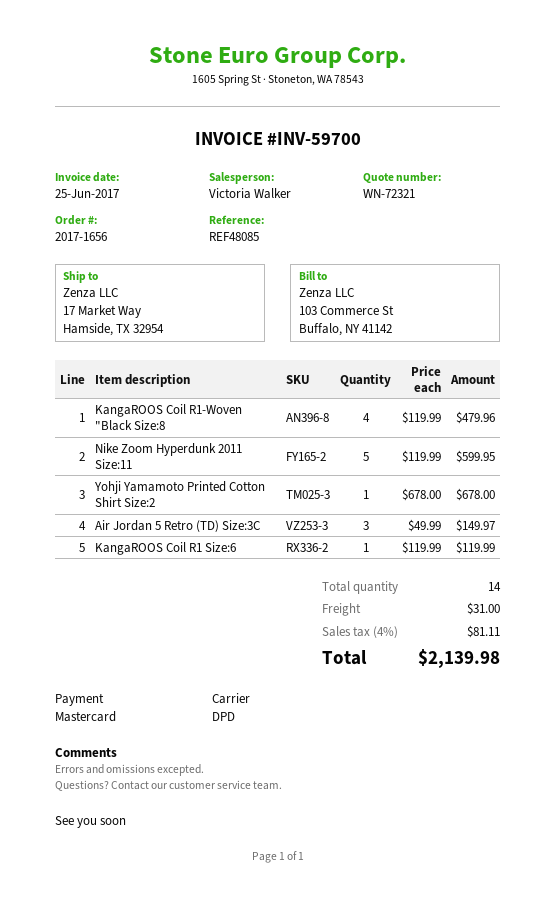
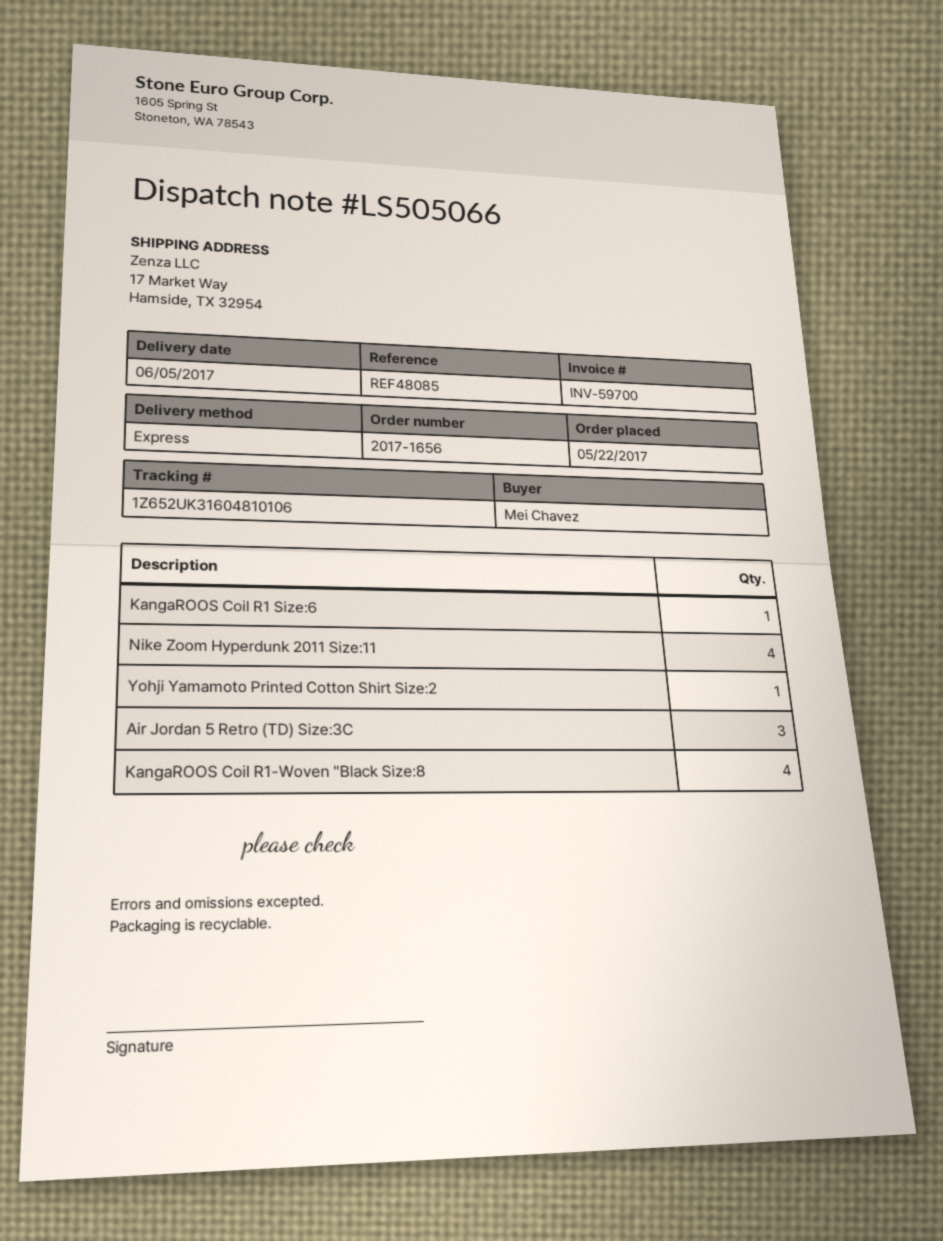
shipping method: DPD -> express
Nike Zoom Hyperdunk 2011 Size:11: 5 -> 4

